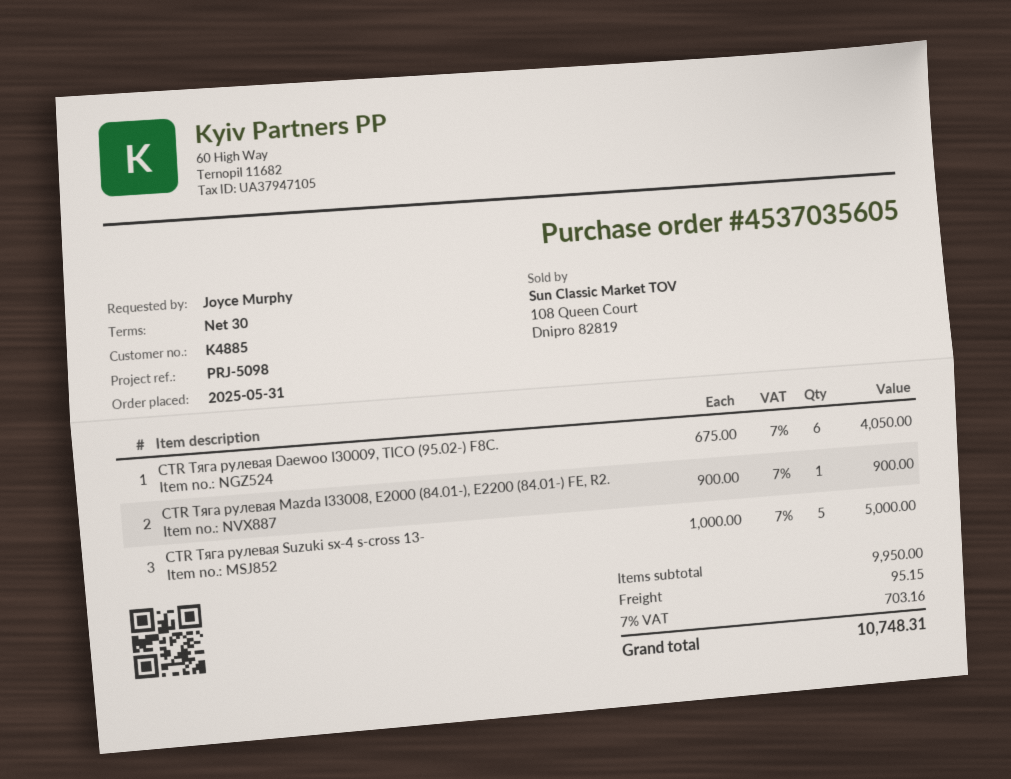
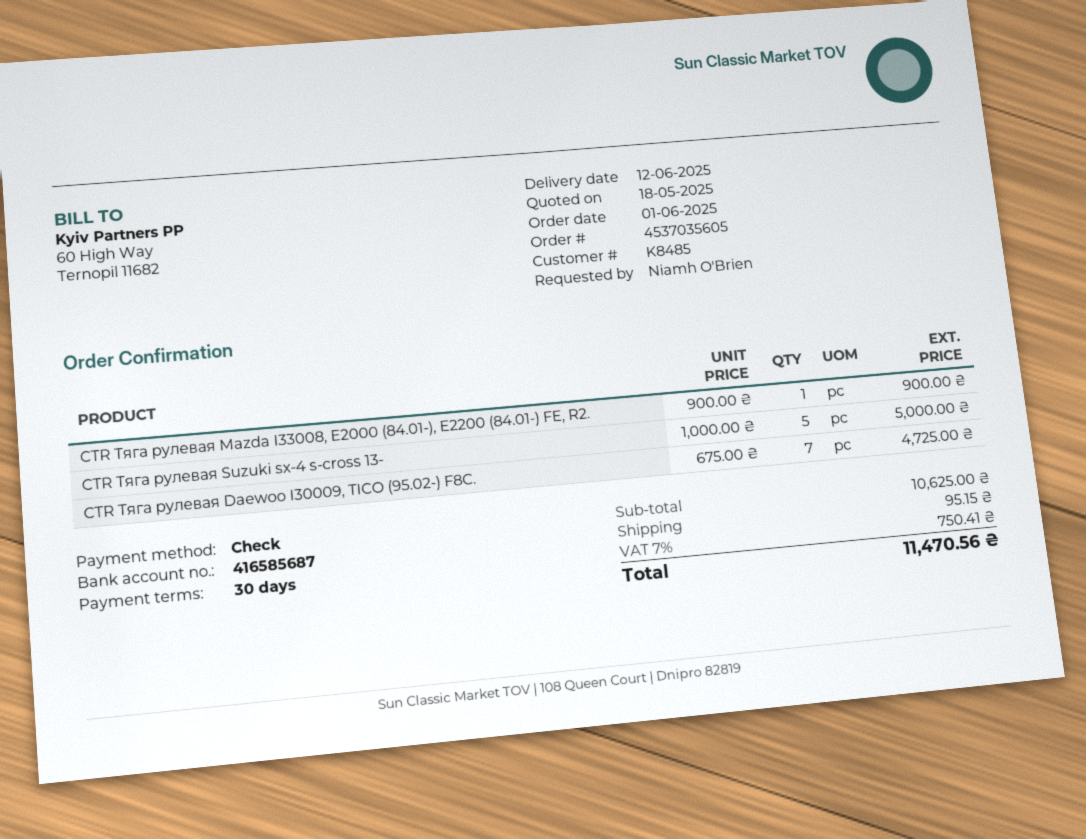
order date: 2025-05-31 -> 2025-06-01
customer number: K4885 -> K8485
ordered by: Joyce Murphy -> Niamh O'Brien
CTR Тяга рулевая Daewoo I30009, TICO (95.02-) F8C.: 6 x 675.00 = 4050.00 -> 7 x 675.00 = 4725.00
subtotal: 9950.00 -> 10625.00
tax: 7% = 703.16 -> 7% = 750.41
total: 10748.31 -> 11470.56

